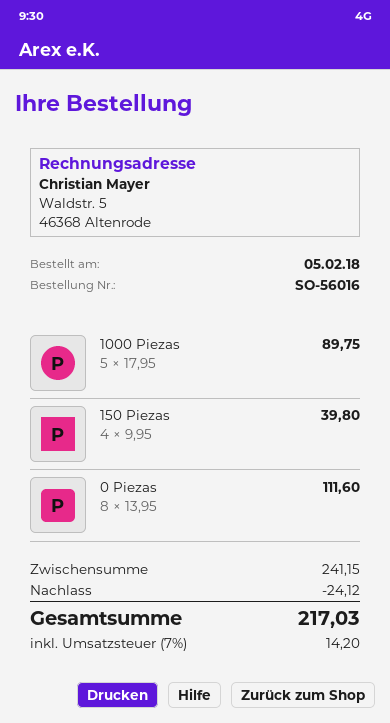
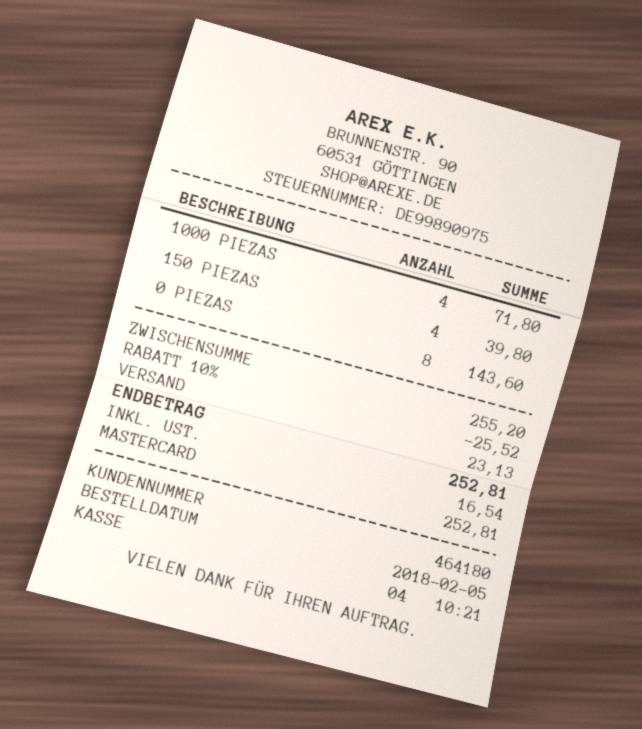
1000 Piezas: 5 for 89.75 -> 4 for 71.80
0 Piezas: 8 for 111.60 -> 8 for 143.60
subtotal: 241.15 -> 255.20
discount: 24.12 -> 25.52
shipping: none -> 23.13
tax: 14.20 -> 16.54
total: 217.03 -> 252.81

